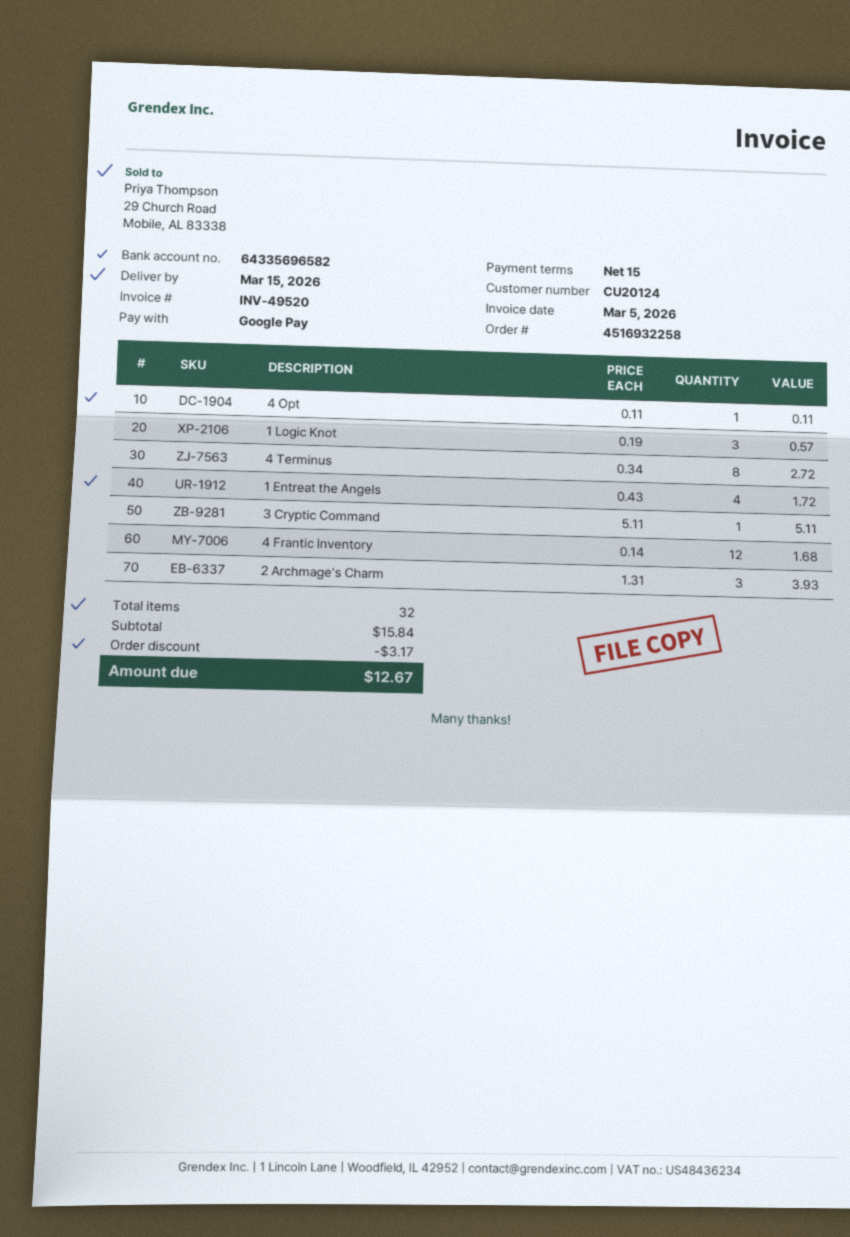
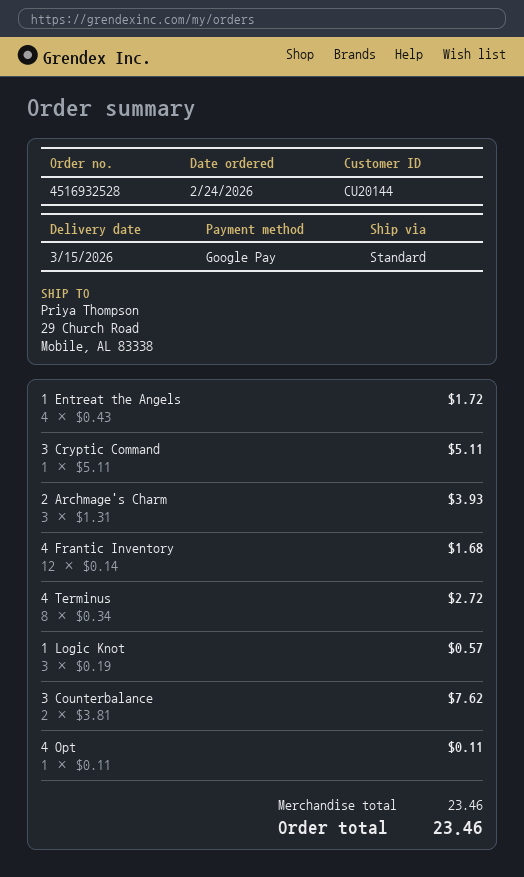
order number: 4516932258 -> 4516932528
customer number: CU20124 -> CU20144
3 Counterbalance: none -> 2 x 3.81 = 7.62
subtotal: 15.84 -> 23.46
discount: 3.17 -> none
total: 12.67 -> 23.46

